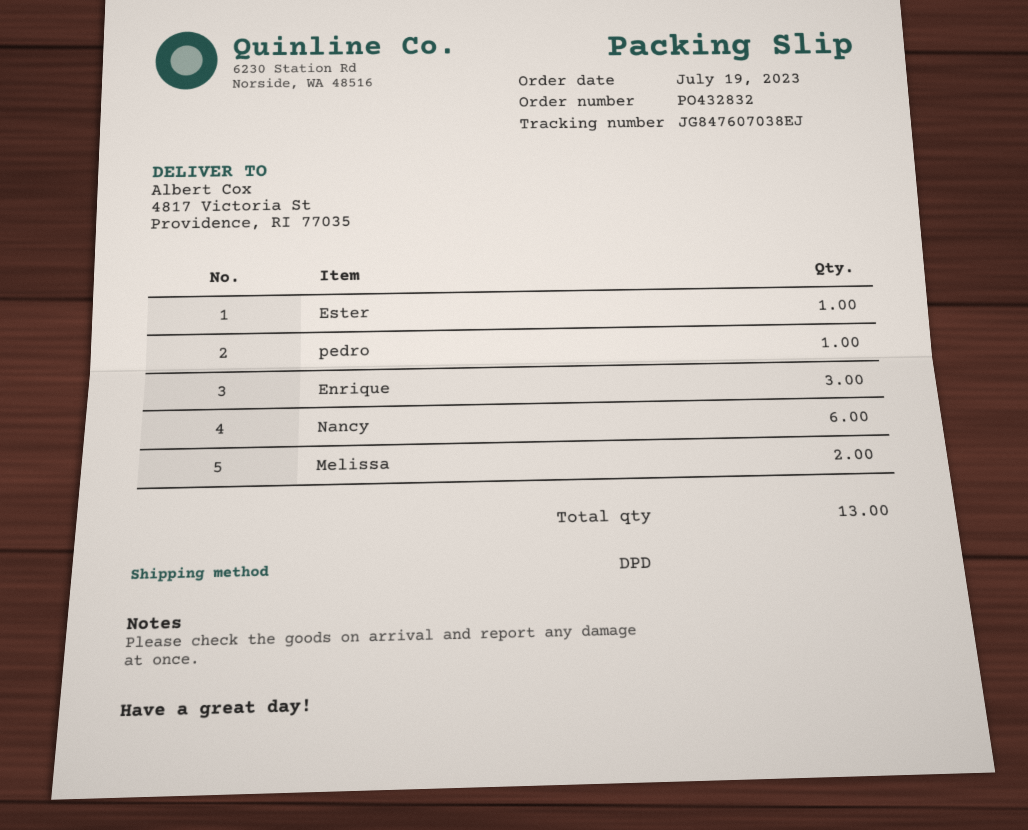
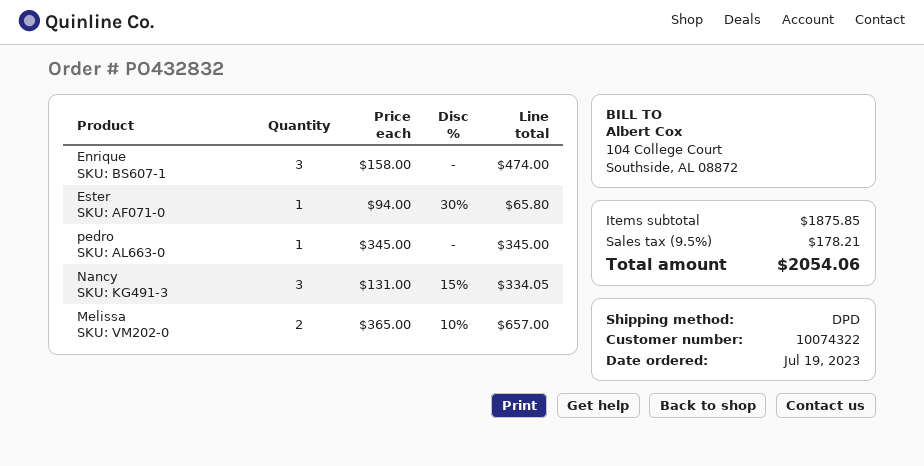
Nancy: 6 -> 3

